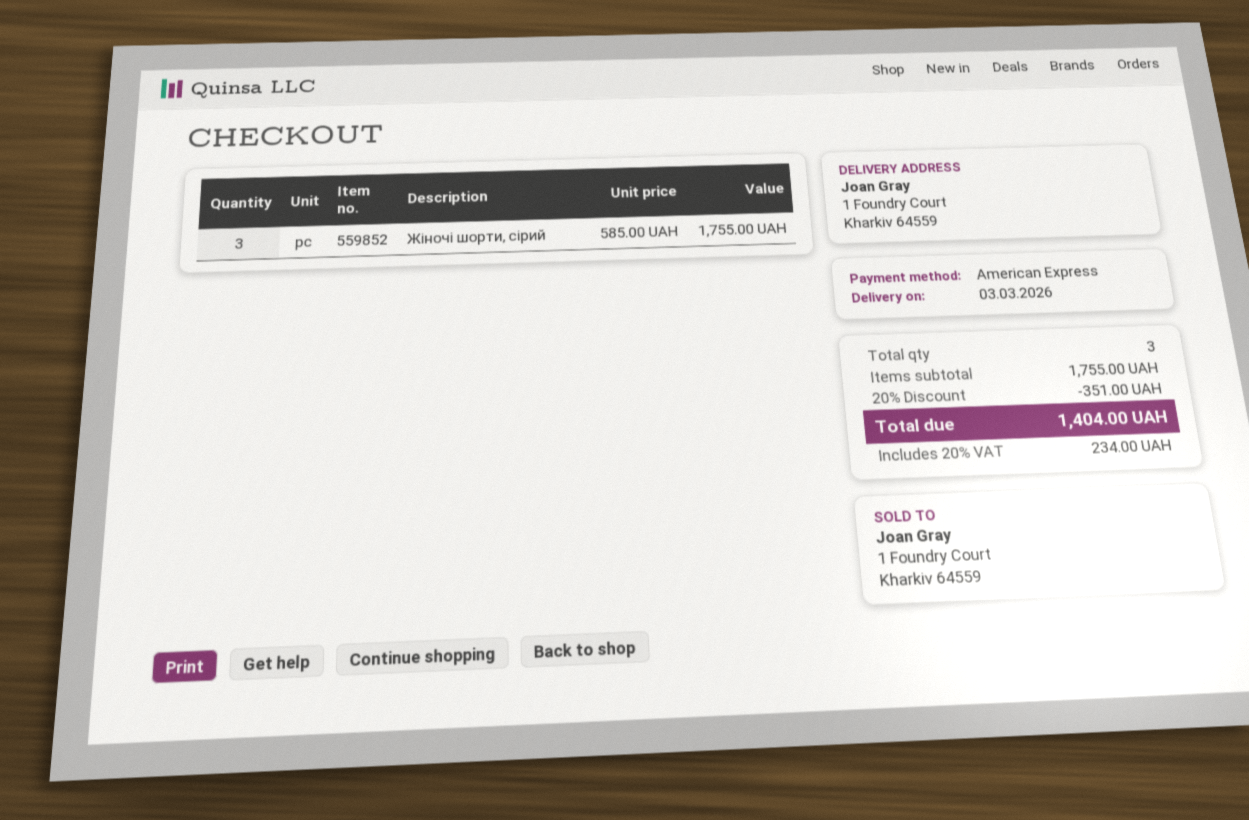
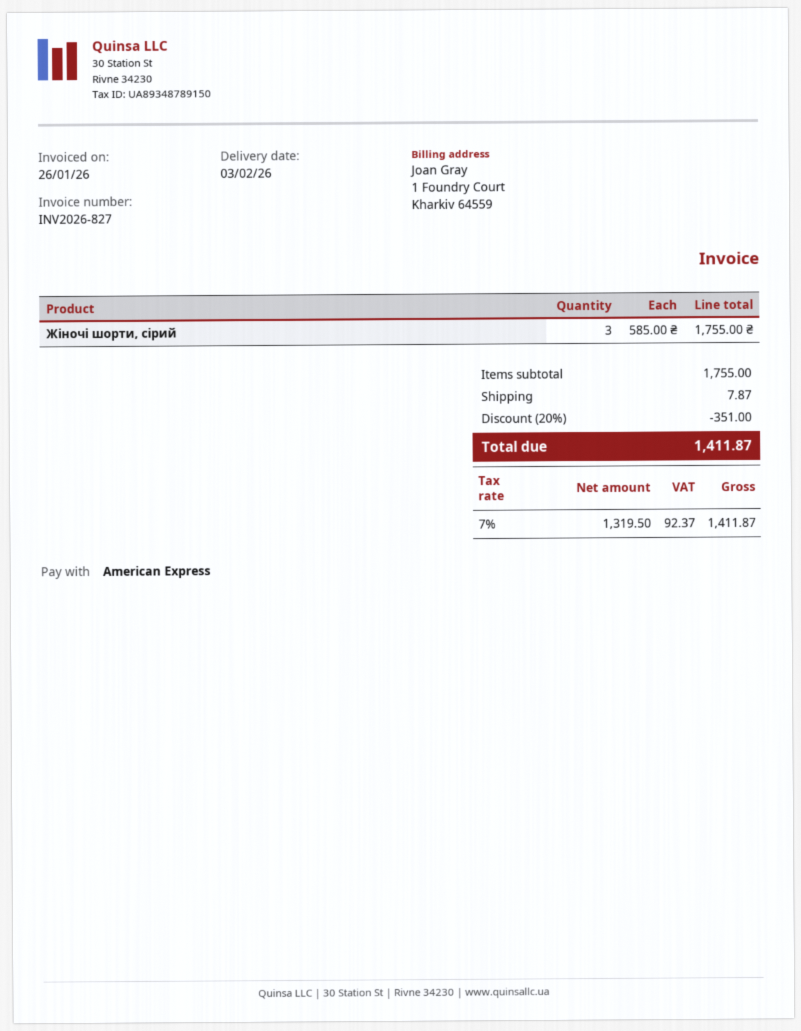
delivery date: 2026-03-03 -> 2026-02-03
shipping: none -> 7.87
tax: 20% = 234.00 -> 7% = 92.37
total: 1404.00 -> 1411.87

